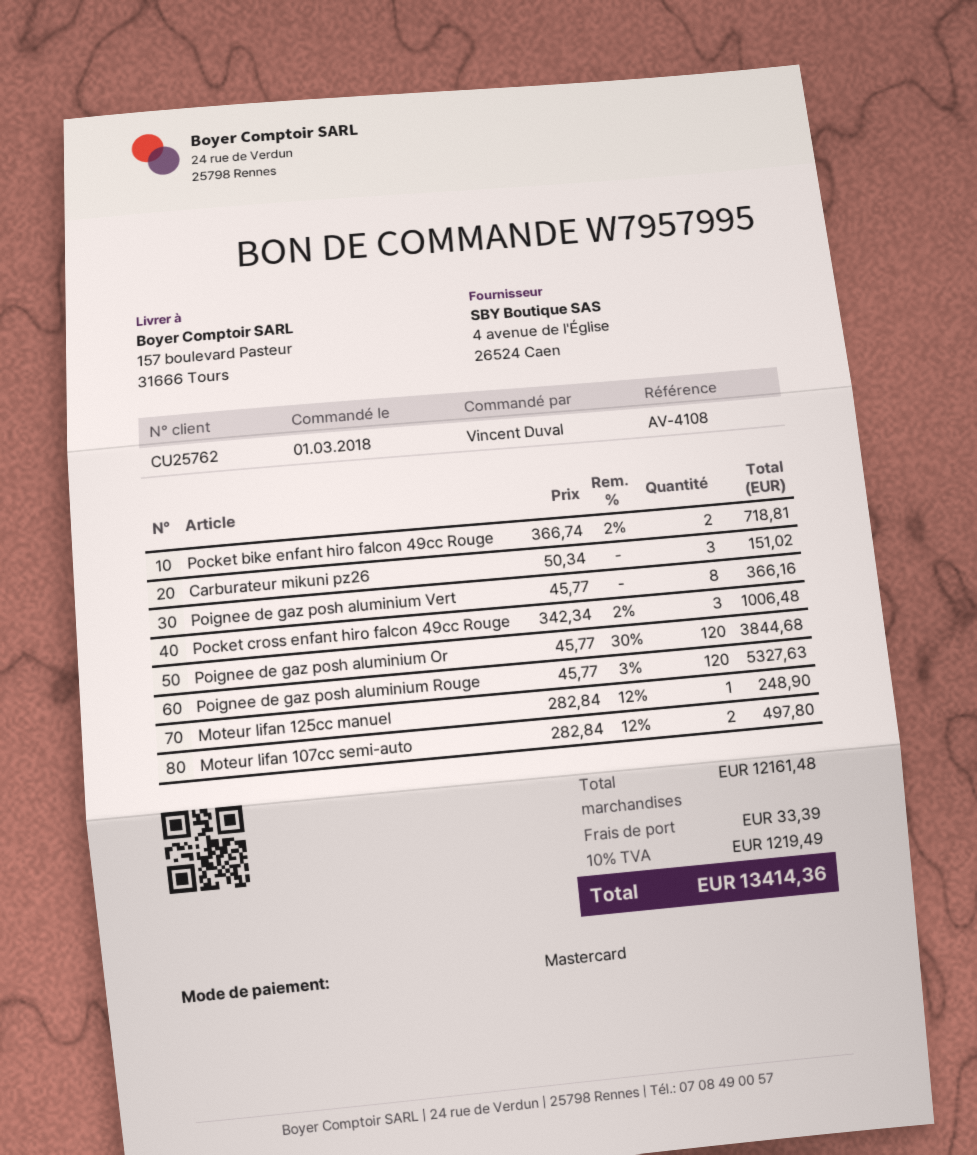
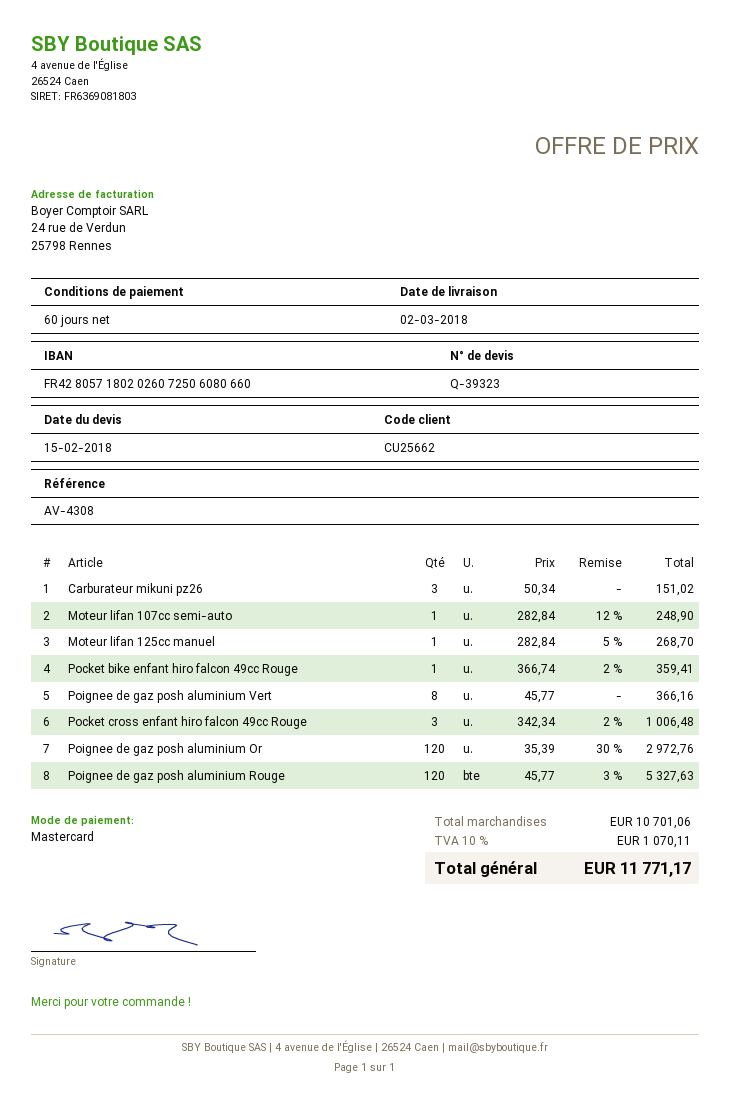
customer number: CU25762 -> CU25662
reference: AV-4108 -> AV-4308
Pocket bike enfant hiro falcon 49cc Rouge: 2 x 366.74 - 2% = 718.81 -> 1 x 366.74 - 2% = 359.41
Poignee de gaz posh aluminium Or: 120 x 45.77 - 30% = 3844.68 -> 120 x 35.39 - 30% = 2972.76
Moteur lifan 125cc manuel: 1 x 282.84 - 12% = 248.90 -> 1 x 282.84 - 5% = 268.70
Moteur lifan 107cc semi-auto: 2 x 282.84 - 12% = 497.80 -> 1 x 282.84 - 12% = 248.90
subtotal: 12161.48 -> 10701.06
shipping: 33.39 -> none
tax: 10% = 1219.49 -> 10% = 1070.11
total: 13414.36 -> 11771.17

